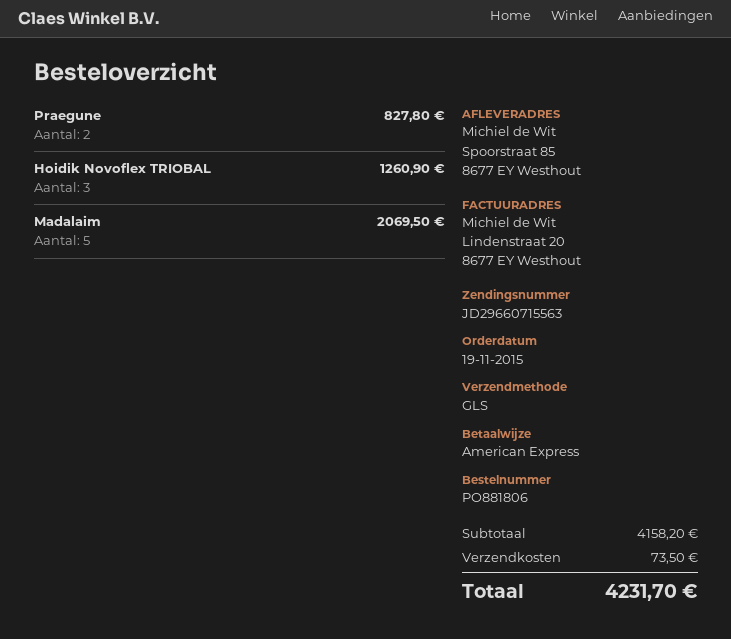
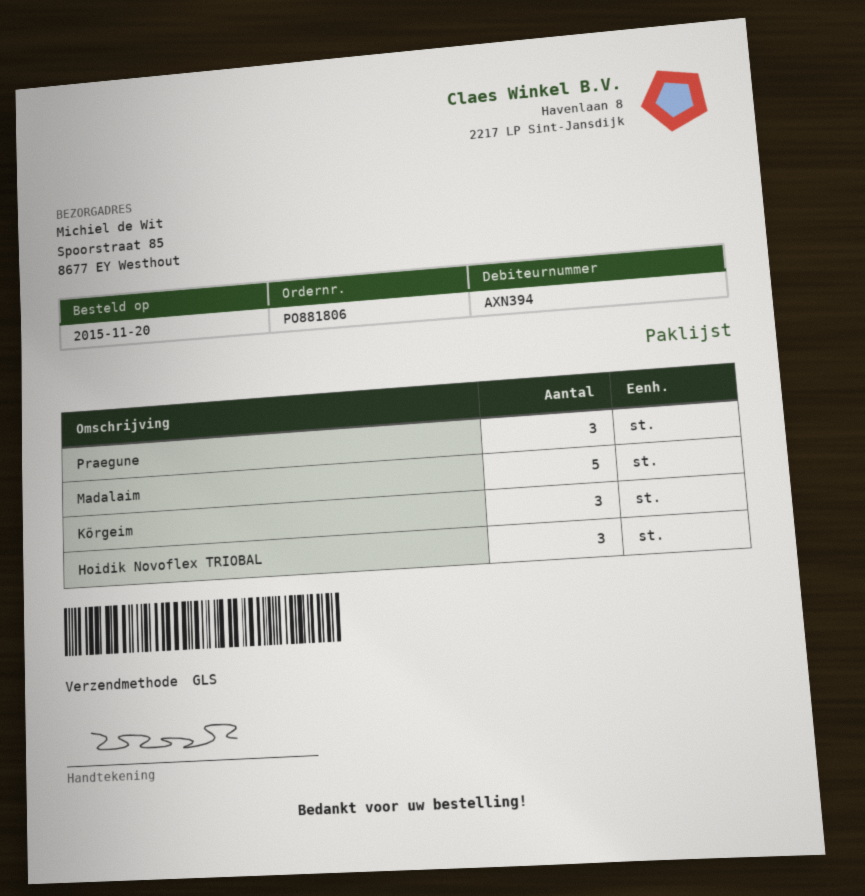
order date: 2015-11-19 -> 2015-11-20
Praegune: 2 -> 3
Kõrgeim: none -> 3

